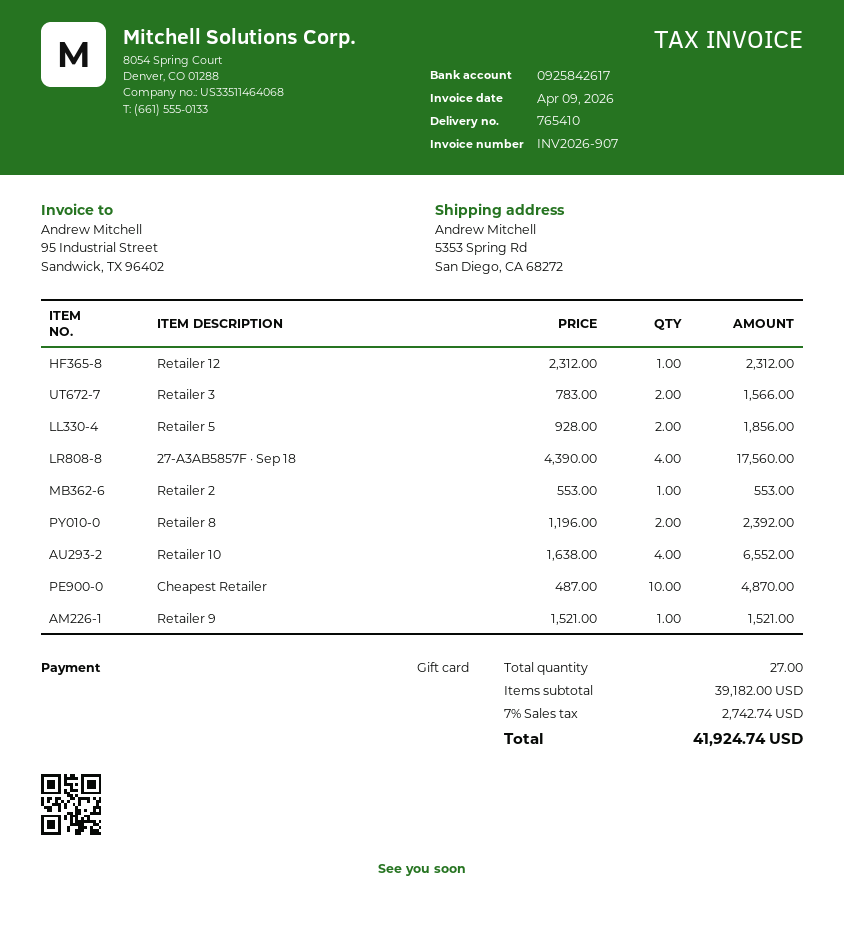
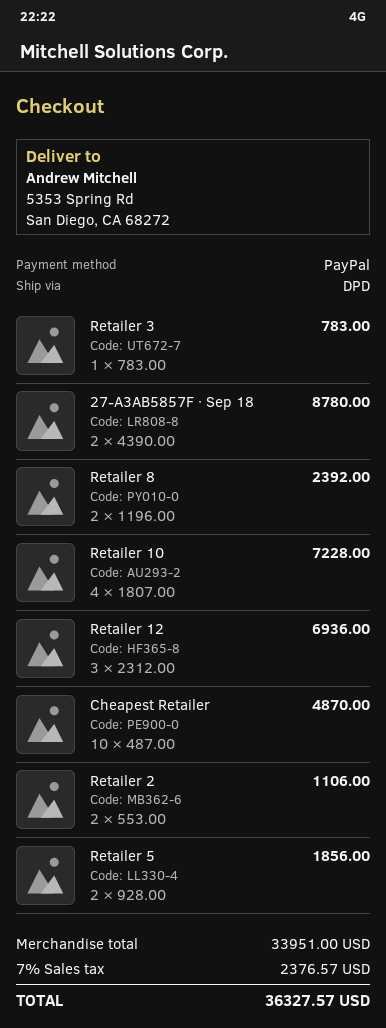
payment method: gift card -> PayPal
Retailer 12: 1 x 2312.00 = 2312.00 -> 3 x 2312.00 = 6936.00
Retailer 3: 2 x 783.00 = 1566.00 -> 1 x 783.00 = 783.00
27-A3AB5857F · Sep 18: 4 x 4390.00 = 17560.00 -> 2 x 4390.00 = 8780.00
Retailer 2: 1 x 553.00 = 553.00 -> 2 x 553.00 = 1106.00
Retailer 10: 4 x 1638.00 = 6552.00 -> 4 x 1807.00 = 7228.00
Retailer 9: 1 x 1521.00 = 1521.00 -> none
subtotal: 39182.00 -> 33951.00
tax: 7% = 2742.74 -> 7% = 2376.57
total: 41924.74 -> 36327.57

